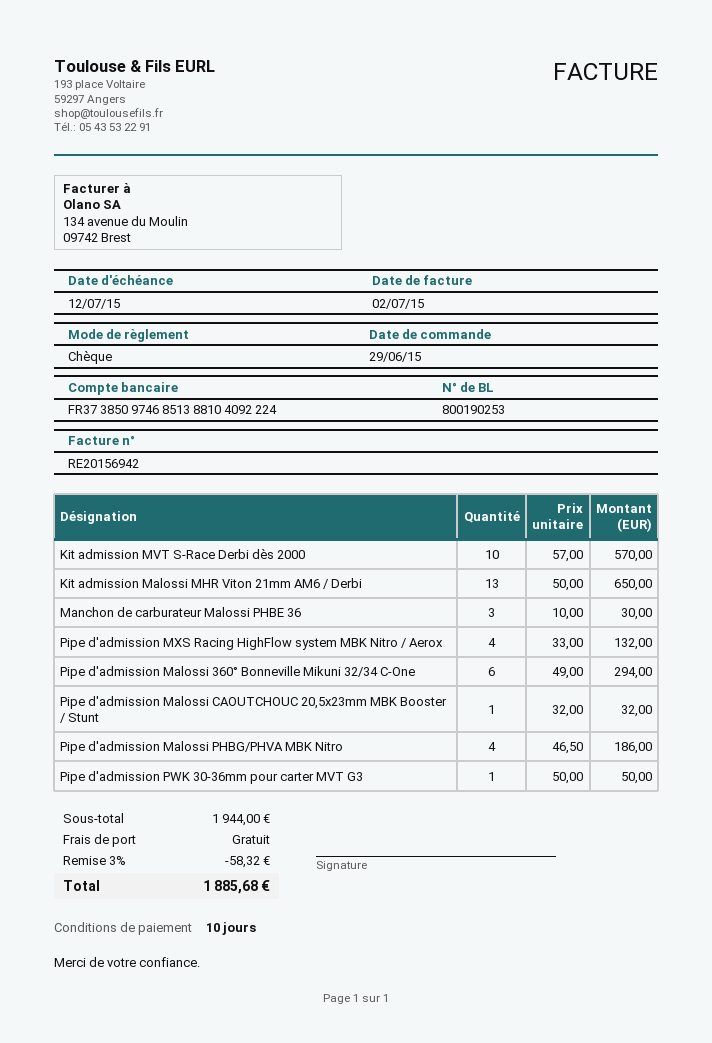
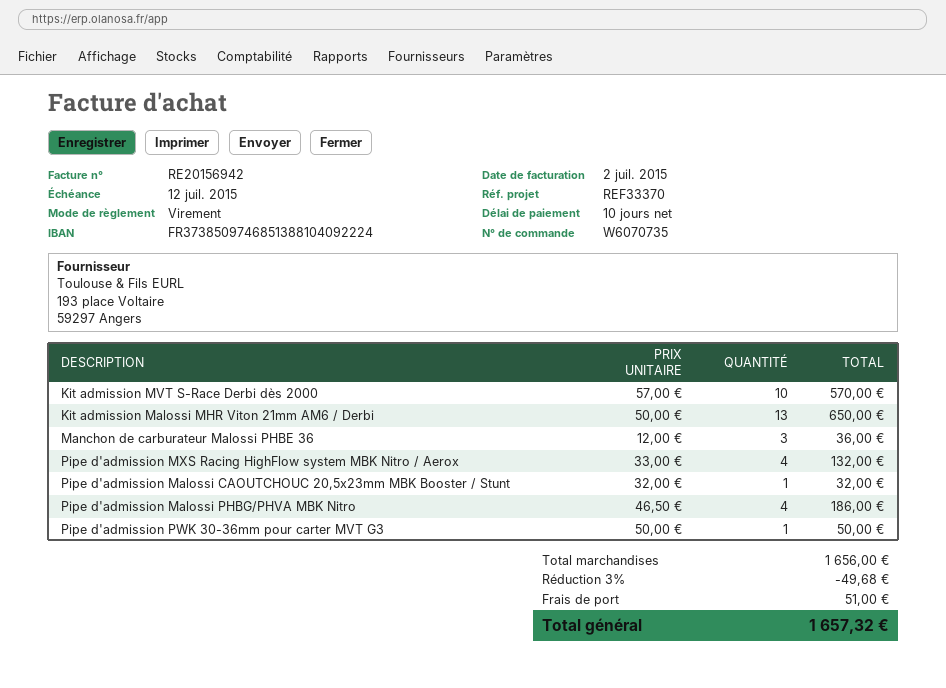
payment method: cheque -> bank transfer
Manchon de carburateur Malossi PHBE 36: 3 x 10.00 = 30.00 -> 3 x 12.00 = 36.00
Pipe d'admission Malossi 360° Bonneville Mikuni 32/34 C-One: 6 x 49.00 = 294.00 -> none
subtotal: 1944.00 -> 1656.00
discount: 3% = 58.32 -> 3% = 49.68
shipping: 0.00 -> 51.00
total: 1885.68 -> 1657.32

